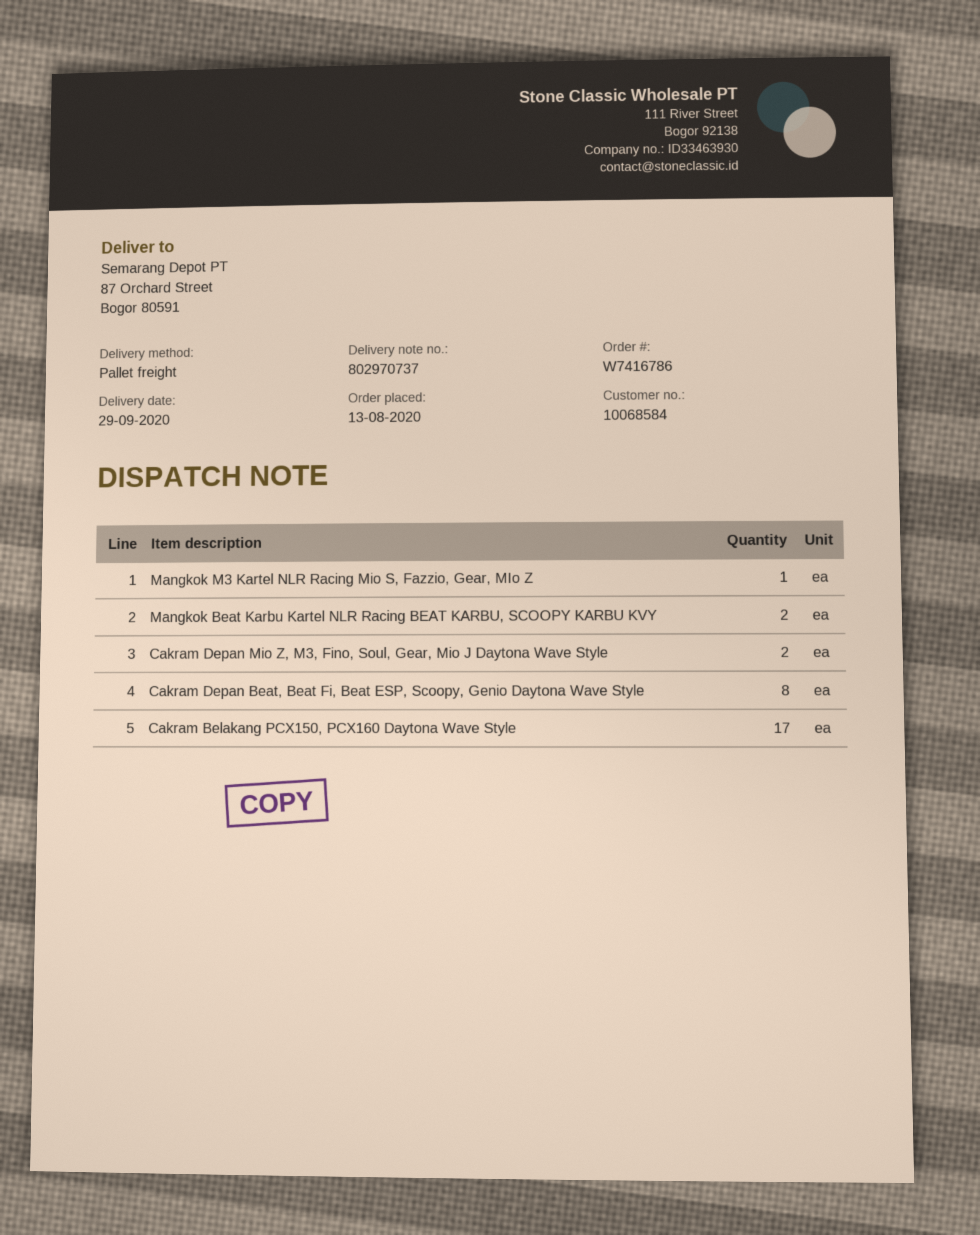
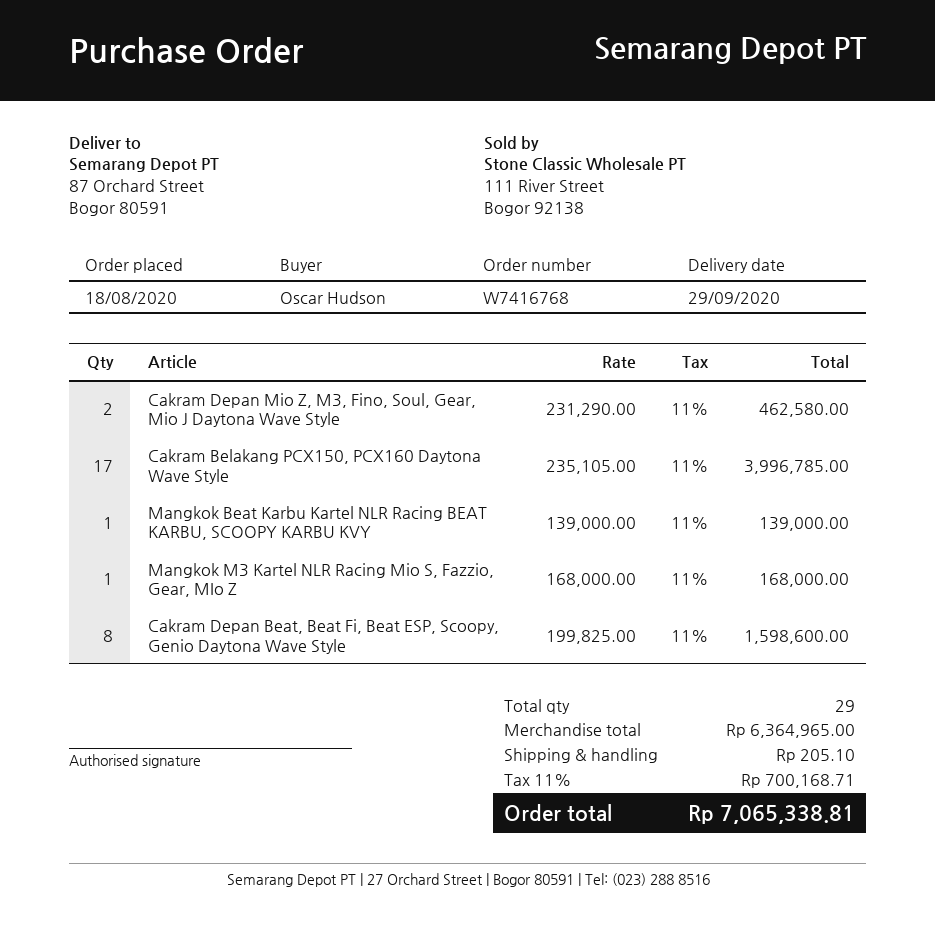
order number: W7416786 -> W7416768
order date: 2020-08-13 -> 2020-08-18
Mangkok Beat Karbu Kartel NLR Racing BEAT KARBU, SCOOPY KARBU KVY: 2 -> 1

